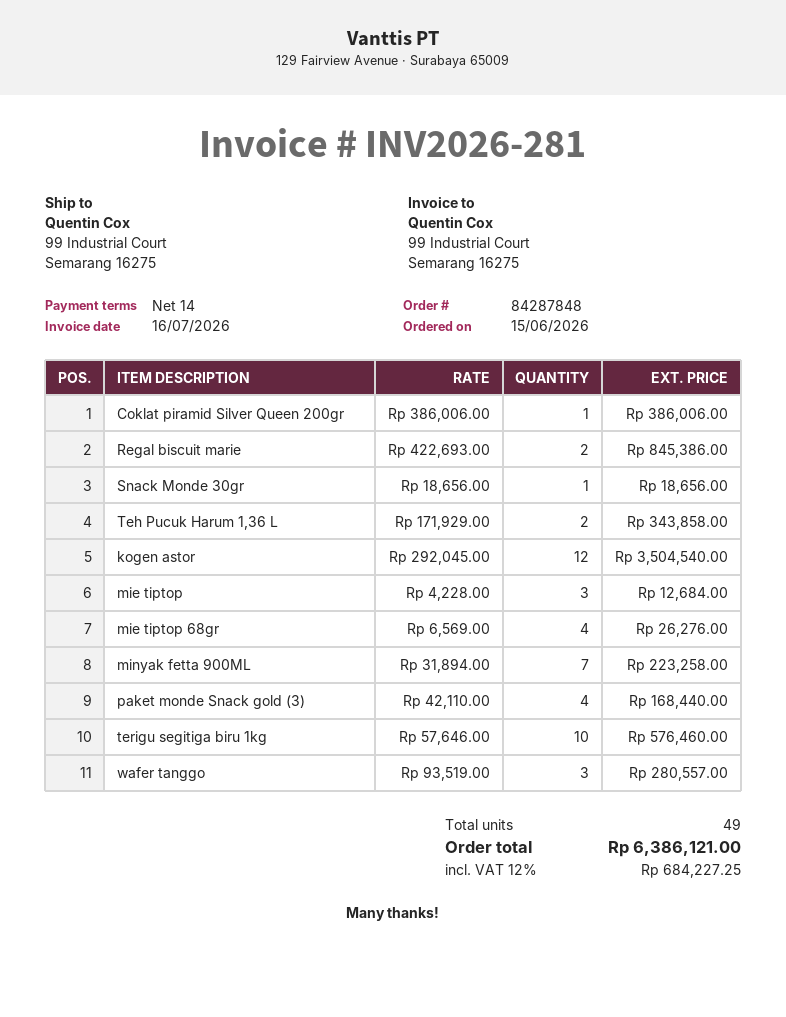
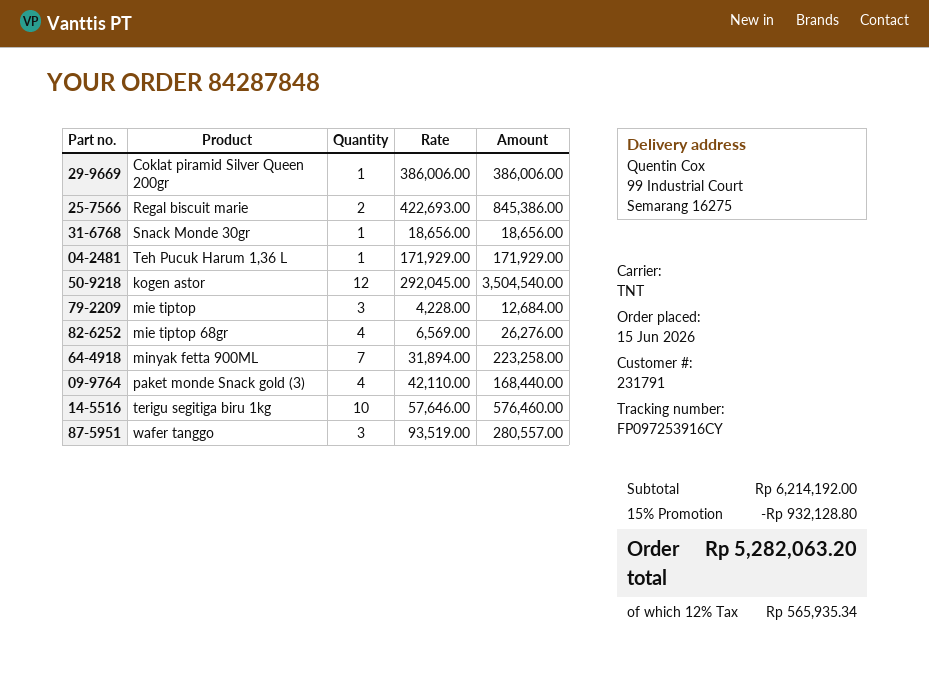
Teh Pucuk Harum 1,36 L: 2 x 171929.00 = 343858.00 -> 1 x 171929.00 = 171929.00
discount: none -> 15% = 932128.80
tax: 12% = 684227.25 -> 12% = 565935.34
total: 6386121.00 -> 5282063.20

